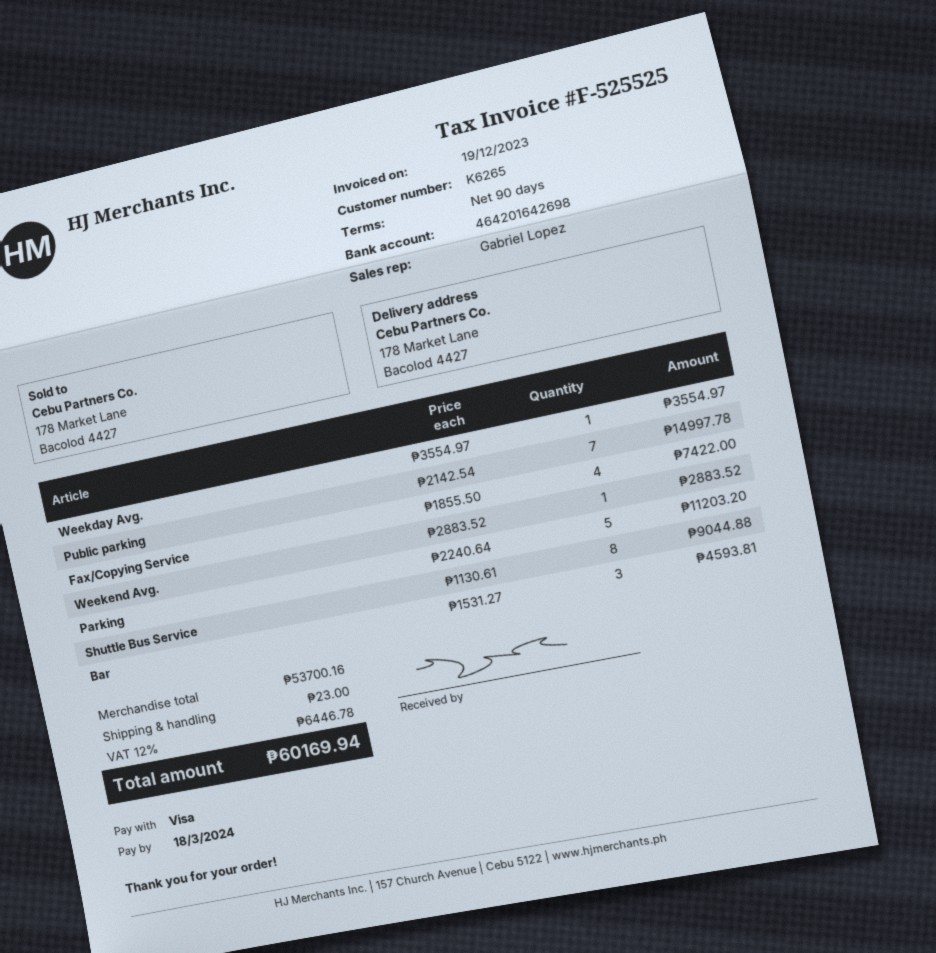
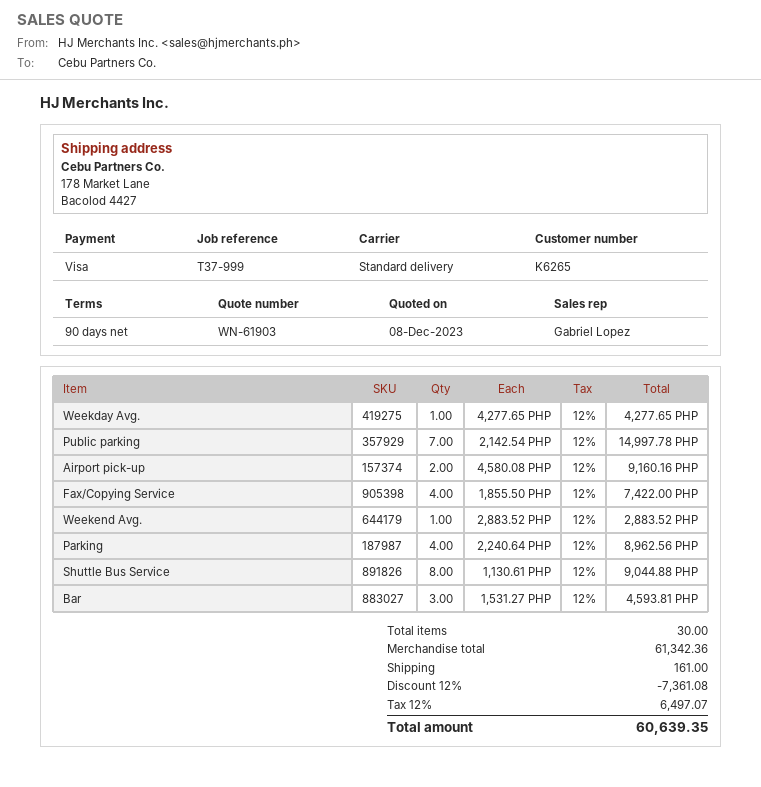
Weekday Avg.: 1 x 3554.97 = 3554.97 -> 1 x 4277.65 = 4277.65
Parking: 5 x 2240.64 = 11203.20 -> 4 x 2240.64 = 8962.56
Airport pick-up: none -> 2 x 4580.08 = 9160.16
subtotal: 53700.16 -> 61342.36
discount: none -> 12% = 7361.08
shipping: 23.00 -> 161.00
tax: 12% = 6446.78 -> 12% = 6497.07
total: 60169.94 -> 60639.35

